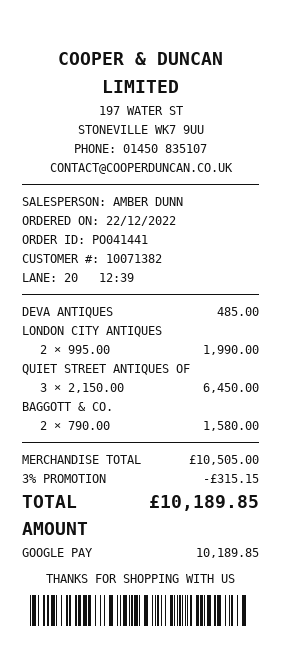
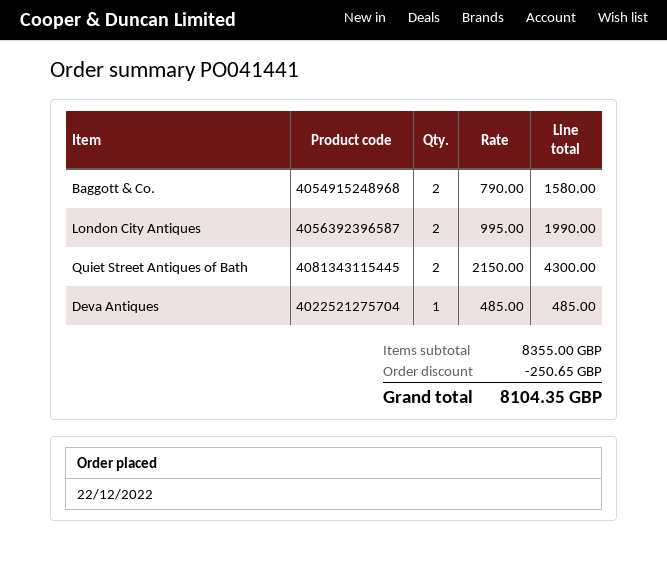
QUIET STREET ANTIQUES OF: 3 x 2150.00 = 6450.00 -> 2 x 2150.00 = 4300.00
subtotal: 10505.00 -> 8355.00
discount: 315.15 -> 250.65
total: 10189.85 -> 8104.35

